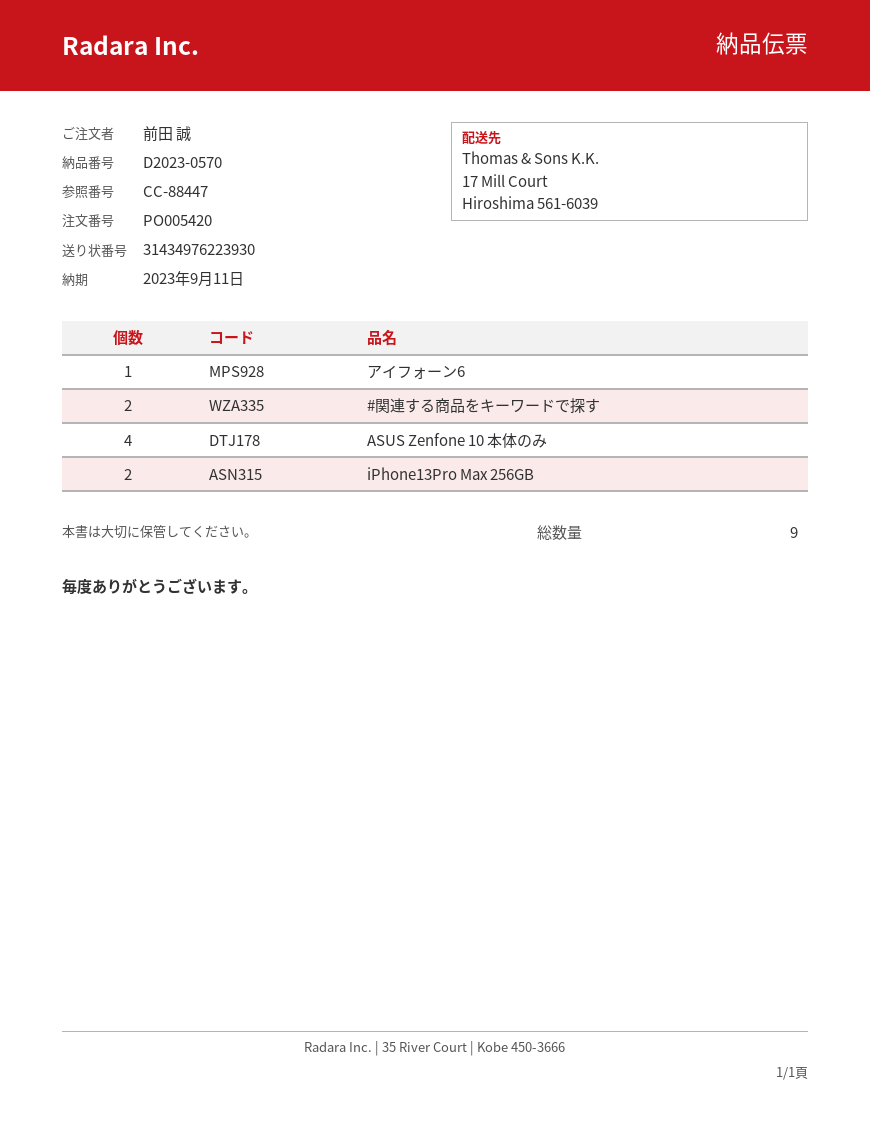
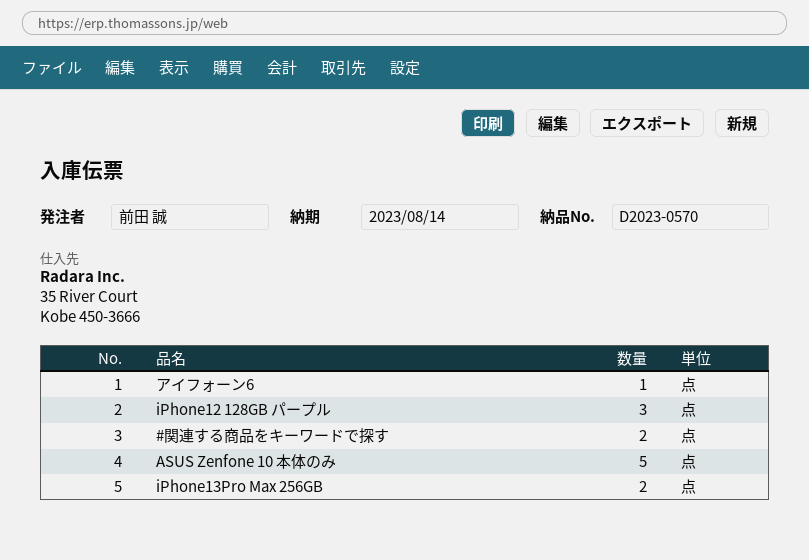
delivery date: 2023-09-11 -> 2023-08-14
ASUS Zenfone 10 本体のみ: 4 -> 5
iPhone12 128GB パープル: none -> 3

